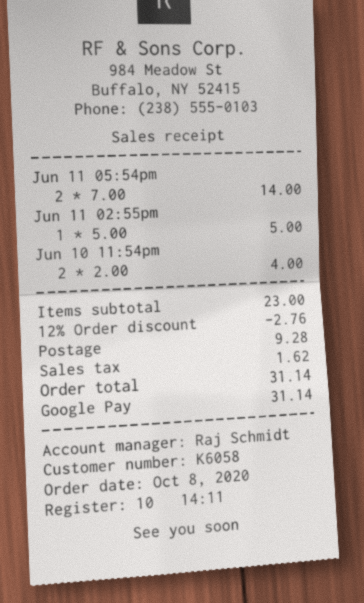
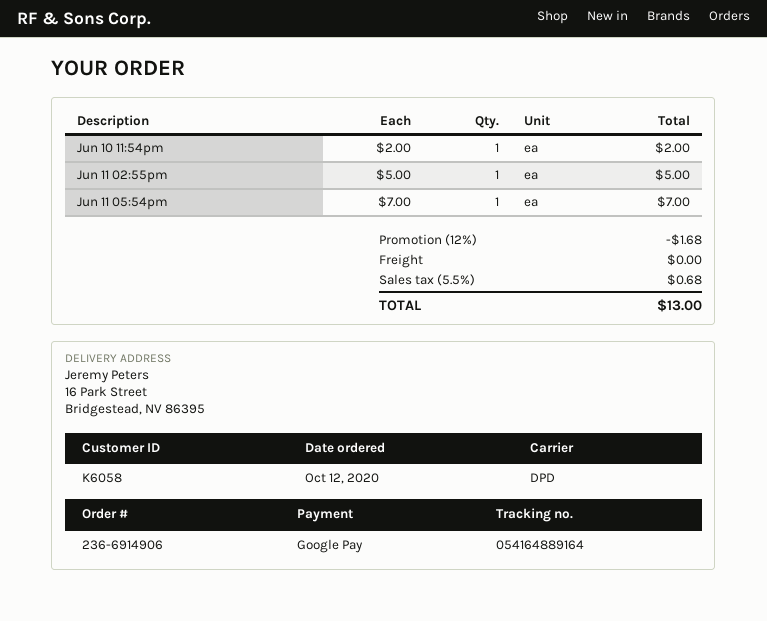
order date: 2020-10-08 -> 2020-10-12
Jun 11 05:54pm: 2 x 7.00 = 14.00 -> 1 x 7.00 = 7.00
Jun 10 11:54pm: 2 x 2.00 = 4.00 -> 1 x 2.00 = 2.00
discount: 12% = 2.76 -> 12% = 1.68
shipping: 9.28 -> 0.00
tax: 1.62 -> 0.68
total: 31.14 -> 13.00

